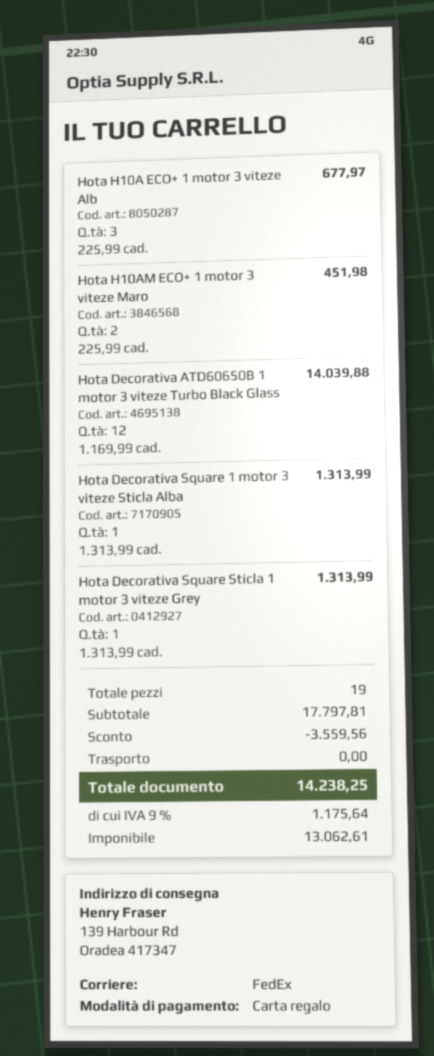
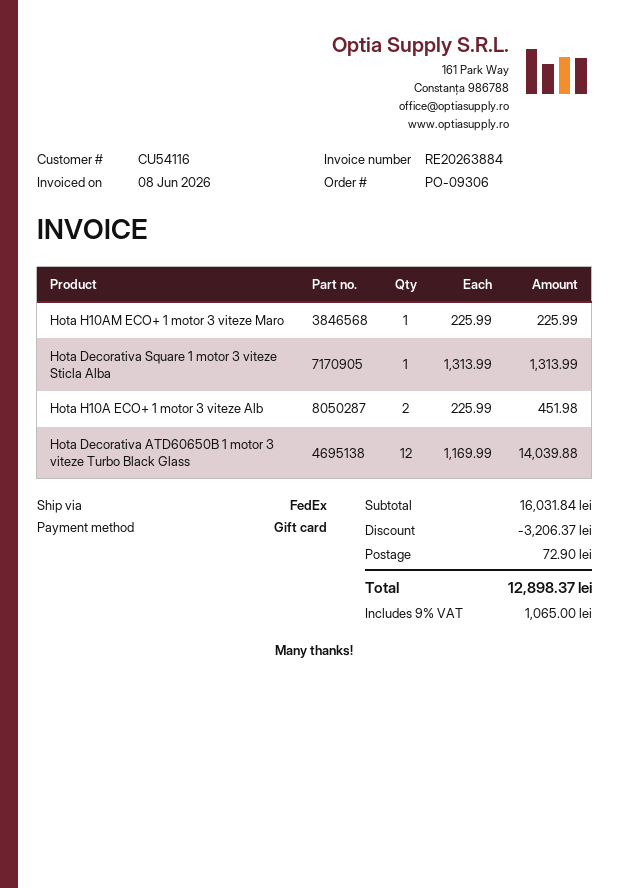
Hota H10A ECO+ 1 motor 3 viteze Alb: 3 x 225.99 = 677.97 -> 2 x 225.99 = 451.98
Hota H10AM ECO+ 1 motor 3 viteze Maro: 2 x 225.99 = 451.98 -> 1 x 225.99 = 225.99
Hota Decorativa Square Sticla 1 motor 3 viteze Grey: 1 x 1313.99 = 1313.99 -> none
subtotal: 17797.81 -> 16031.84
discount: 3559.56 -> 3206.37
shipping: 0.00 -> 72.90
tax: 9% = 1175.64 -> 9% = 1065.00
total: 14238.25 -> 12898.37

